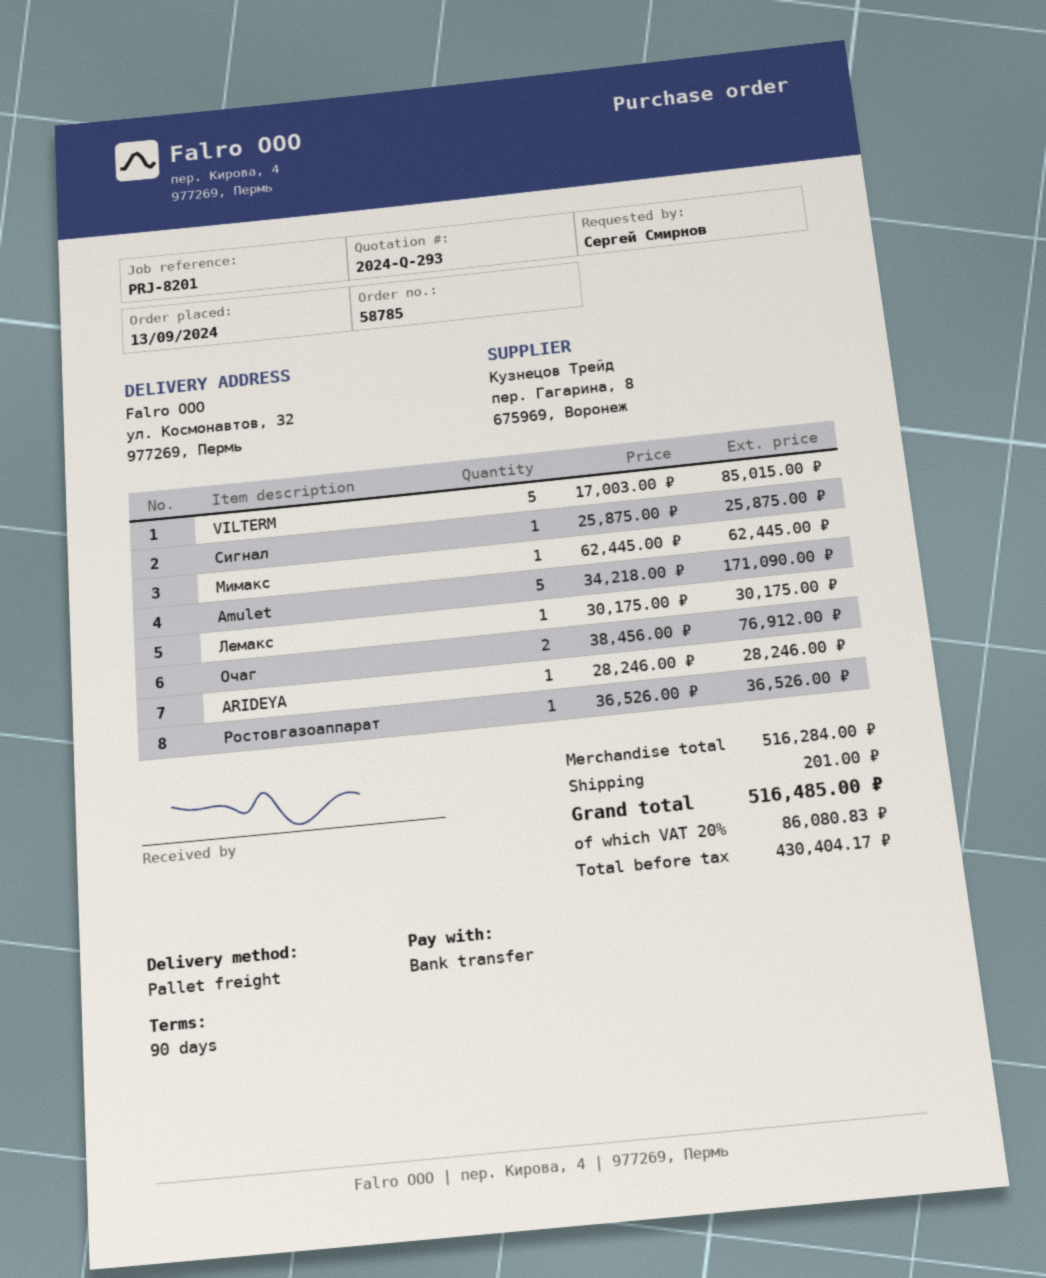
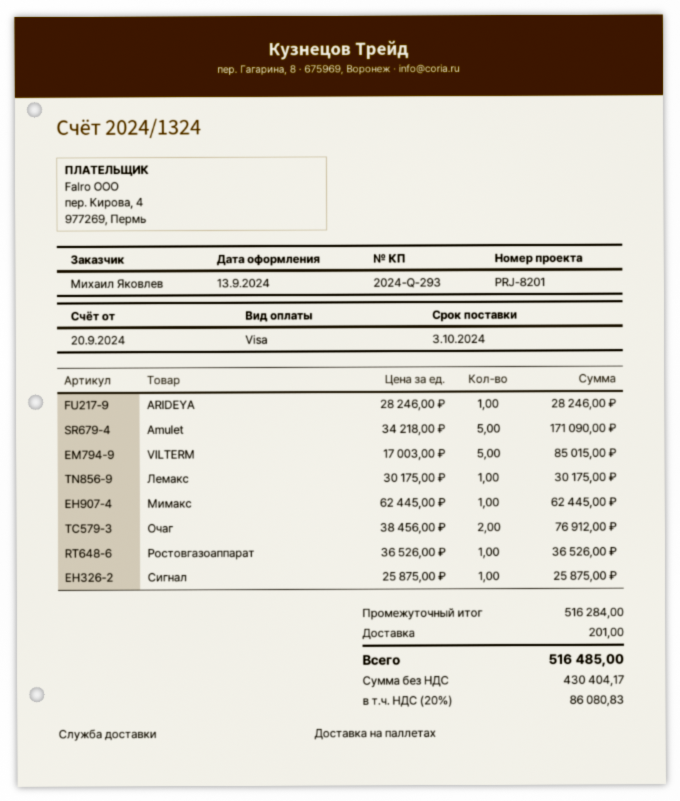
ordered by: Сергей Смирнов -> Михаил Яковлев
payment method: bank transfer -> Visa

